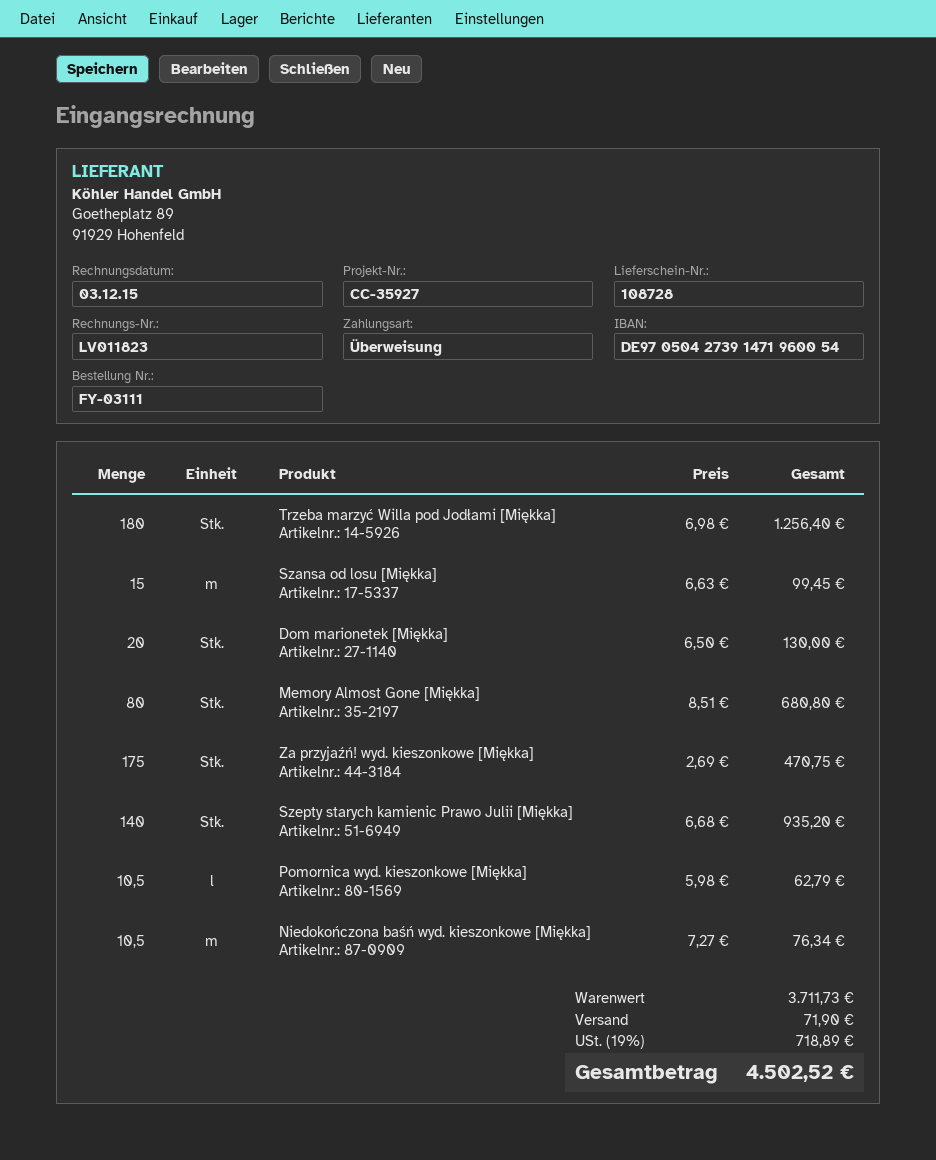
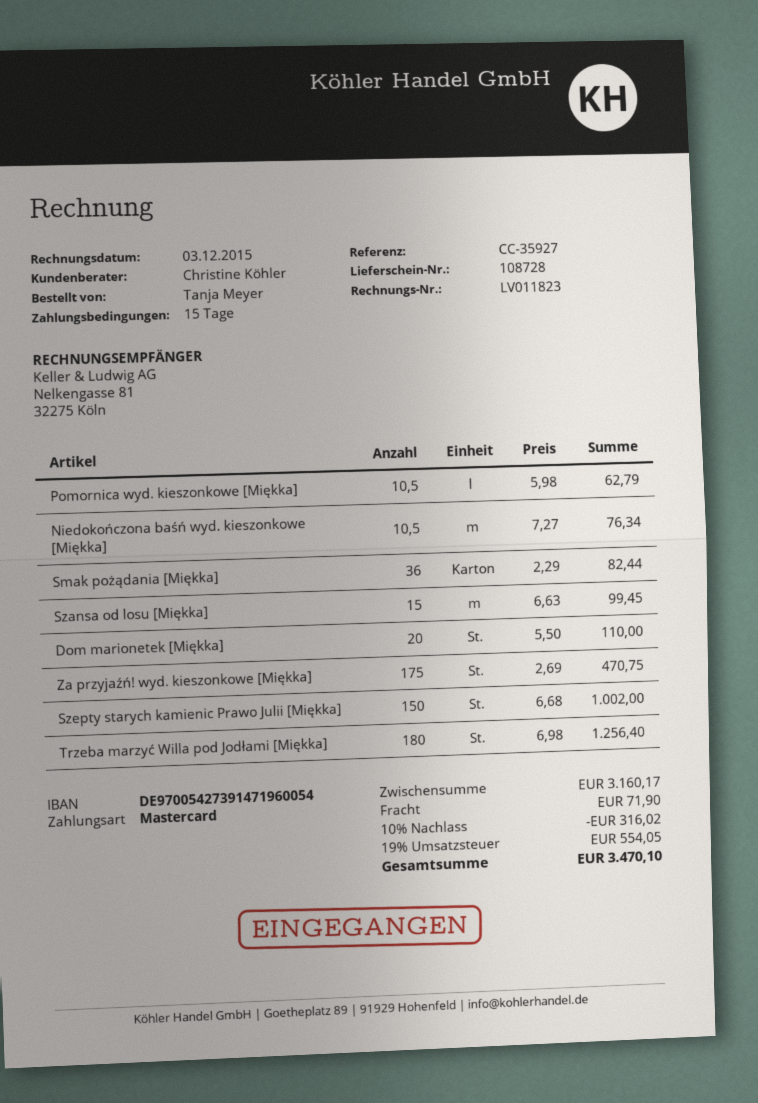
payment method: bank transfer -> Mastercard
bank account: DE97050427391471960054 -> DE97005427391471960054
Dom marionetek [Miękka]: 20 x 6.50 = 130.00 -> 20 x 5.50 = 110.00
Memory Almost Gone [Miękka]: 80 x 8.51 = 680.80 -> none
Szepty starych kamienic Prawo Julii [Miękka]: 140 x 6.68 = 935.20 -> 150 x 6.68 = 1002.00
Smak pożądania [Miękka]: none -> 36 x 2.29 = 82.44
subtotal: 3711.73 -> 3160.17
discount: none -> 10% = 316.02
tax: 19% = 718.89 -> 19% = 554.05
total: 4502.52 -> 3470.10

